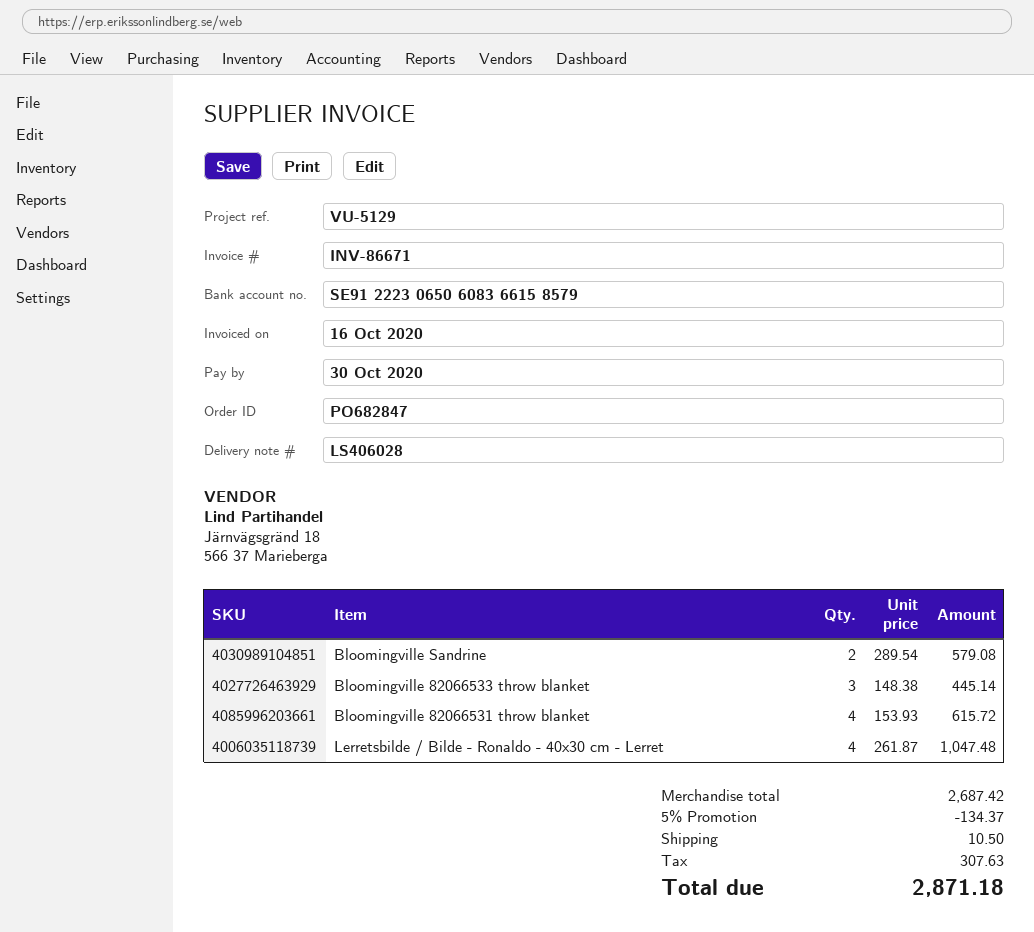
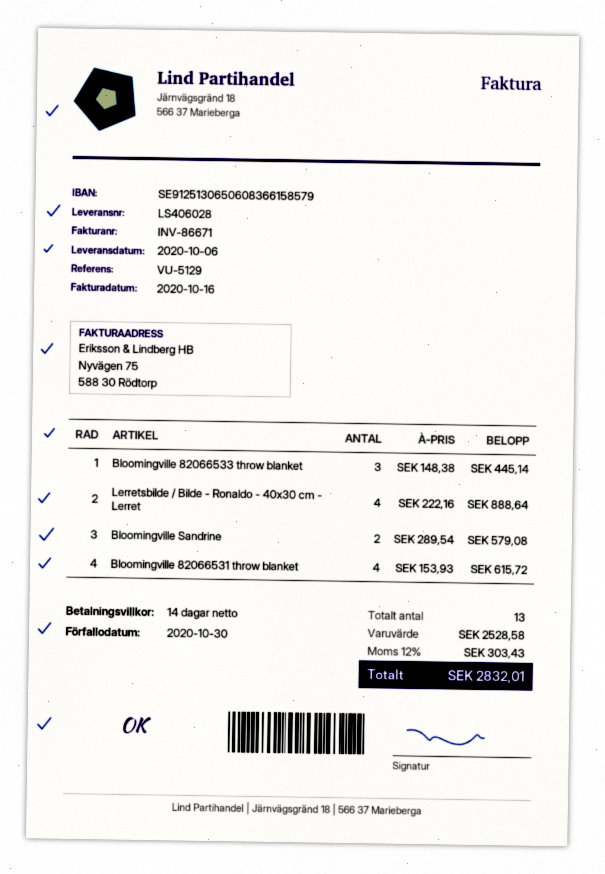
bank account: SE9122230650608366158579 -> SE9125130650608366158579
Lerretsbilde / Bilde - Ronaldo - 40x30 cm - Lerret: 4 x 261.87 = 1047.48 -> 4 x 222.16 = 888.64
subtotal: 2687.42 -> 2528.58
discount: 5% = 134.37 -> none
shipping: 10.50 -> none
tax: 307.63 -> 303.43
total: 2871.18 -> 2832.01

